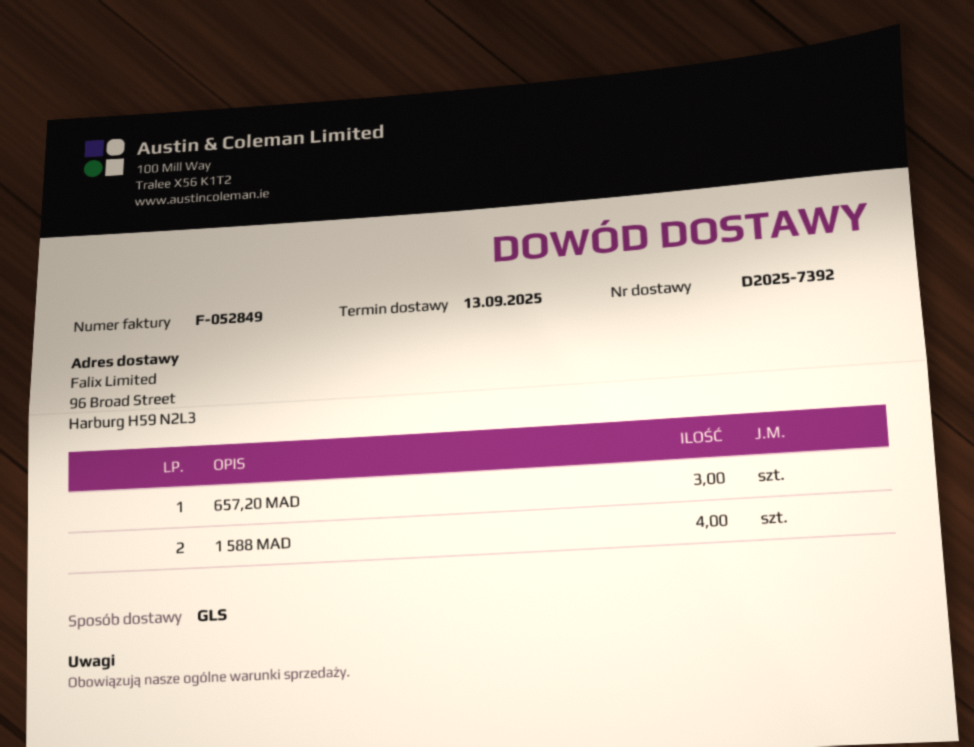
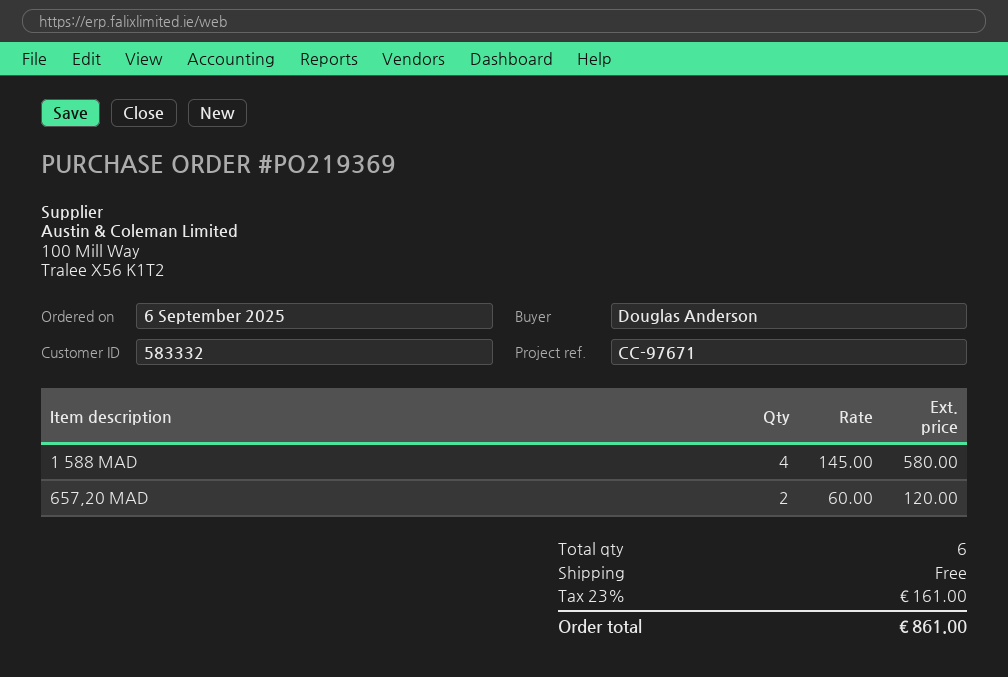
657,20 MAD: 3 -> 2

